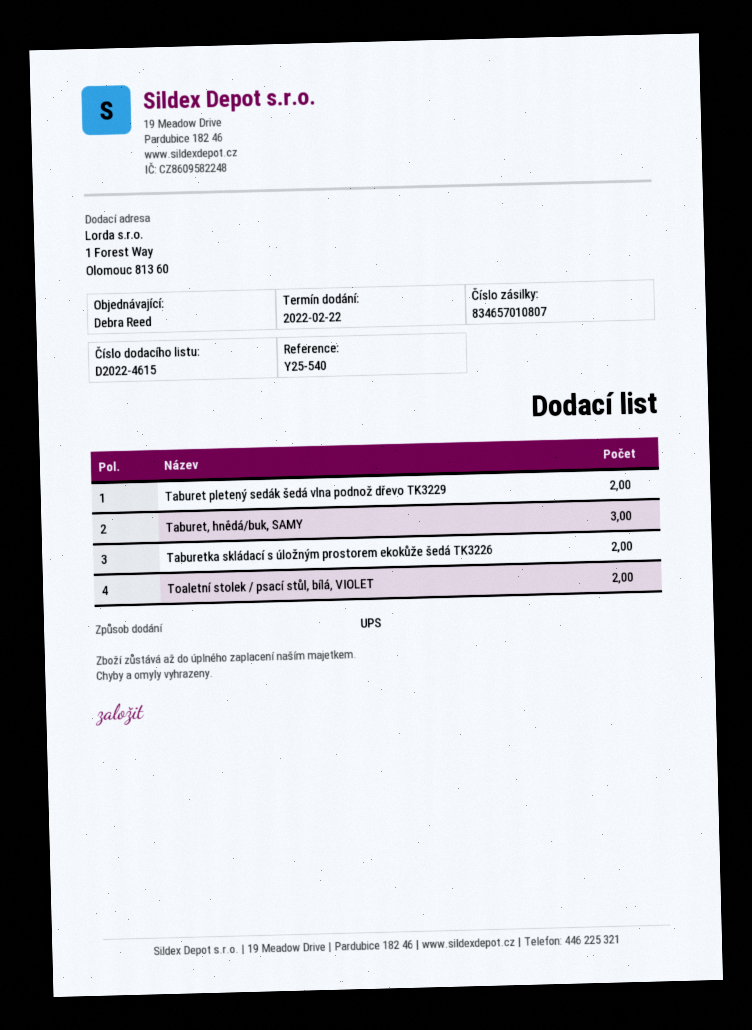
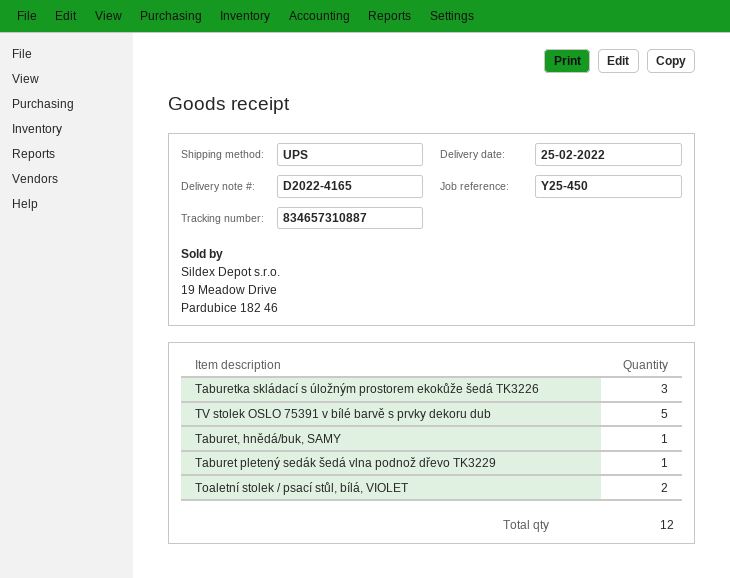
delivery note number: D2022-4615 -> D2022-4165
delivery date: 2022-02-22 -> 2022-02-25
reference: Y25-540 -> Y25-450
tracking number: 834657010807 -> 834657310887
Taburet pletený sedák šedá vlna podnož dřevo TK3229: 2 -> 1
Taburet, hnědá/buk, SAMY: 3 -> 1
Taburetka skládací s úložným prostorem ekokůže šedá TK3226: 2 -> 3
TV stolek OSLO 75391 v bílé barvě s prvky dekoru dub: none -> 5

